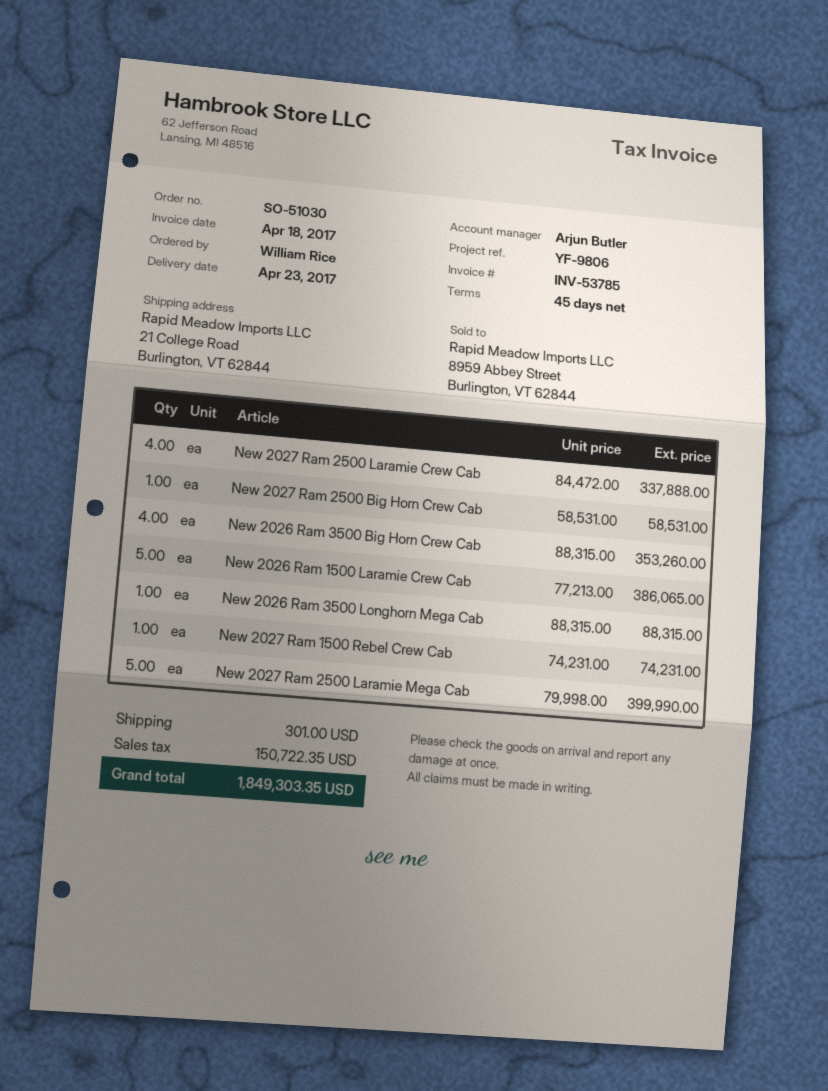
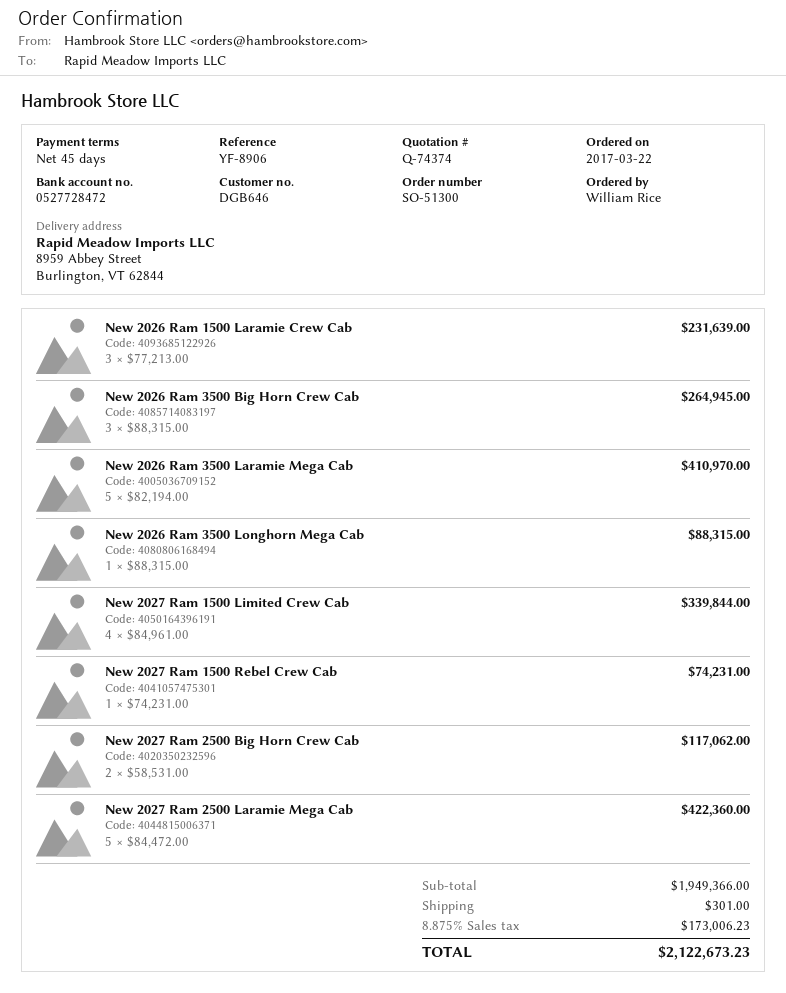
order number: SO-51030 -> SO-51300
reference: YF-9806 -> YF-8906
ship to: 21 College Road, Burlington, VT 62844 -> 8959 Abbey Street, Burlington, VT 62844
New 2027 Ram 2500 Laramie Crew Cab: 4 x 84472.00 = 337888.00 -> none
New 2027 Ram 2500 Big Horn Crew Cab: 1 x 58531.00 = 58531.00 -> 2 x 58531.00 = 117062.00
New 2026 Ram 3500 Big Horn Crew Cab: 4 x 88315.00 = 353260.00 -> 3 x 88315.00 = 264945.00
New 2026 Ram 1500 Laramie Crew Cab: 5 x 77213.00 = 386065.00 -> 3 x 77213.00 = 231639.00
New 2027 Ram 2500 Laramie Mega Cab: 5 x 79998.00 = 399990.00 -> 5 x 84472.00 = 422360.00
New 2026 Ram 3500 Laramie Mega Cab: none -> 5 x 82194.00 = 410970.00
New 2027 Ram 1500 Limited Crew Cab: none -> 4 x 84961.00 = 339844.00
tax: 150722.35 -> 173006.23
total: 1849303.35 -> 2122673.23

